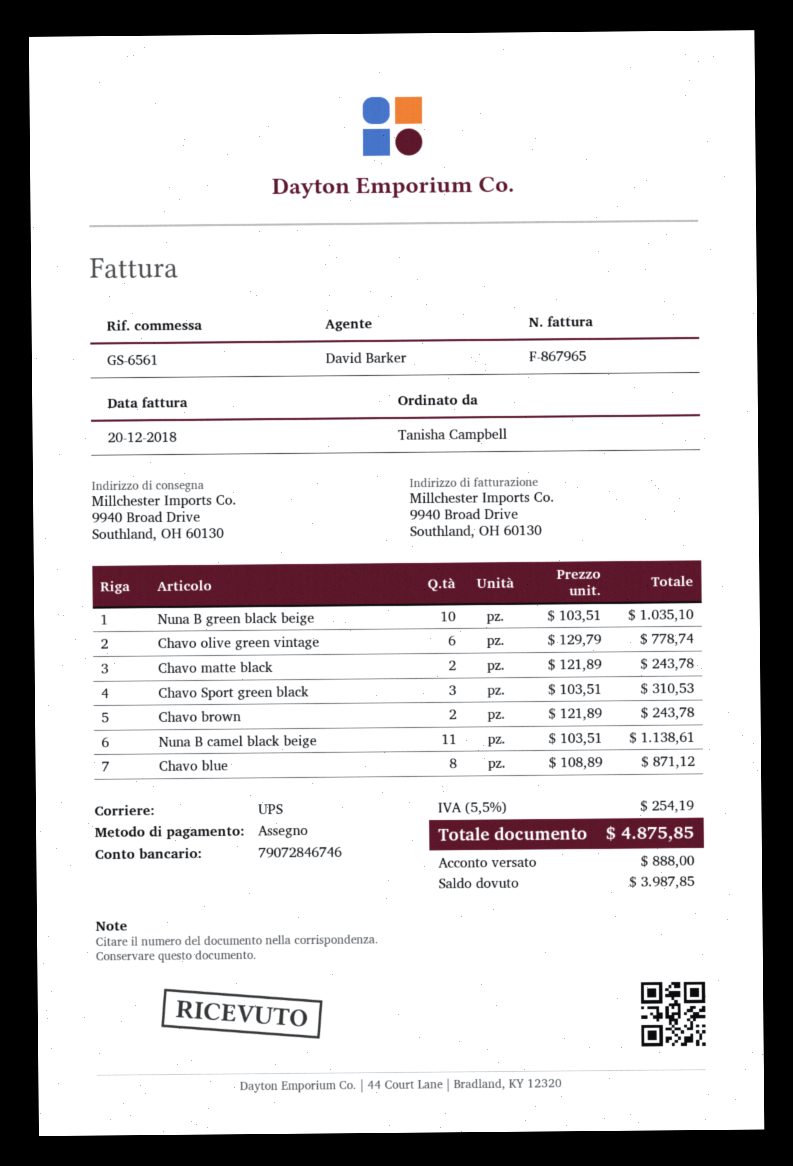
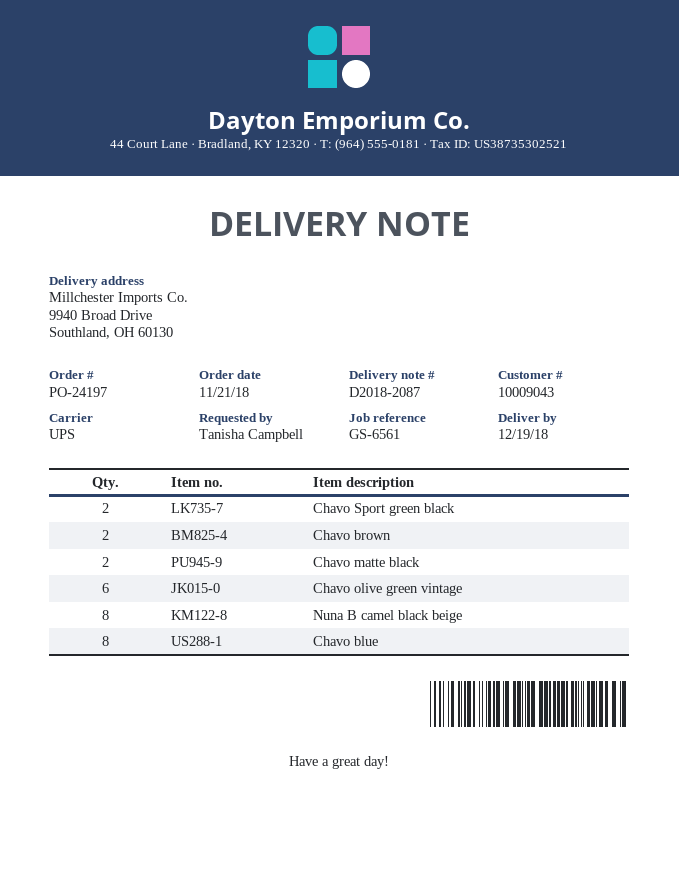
Nuna B green black beige: 10 -> none
Chavo Sport green black: 3 -> 2
Nuna B camel black beige: 11 -> 8

